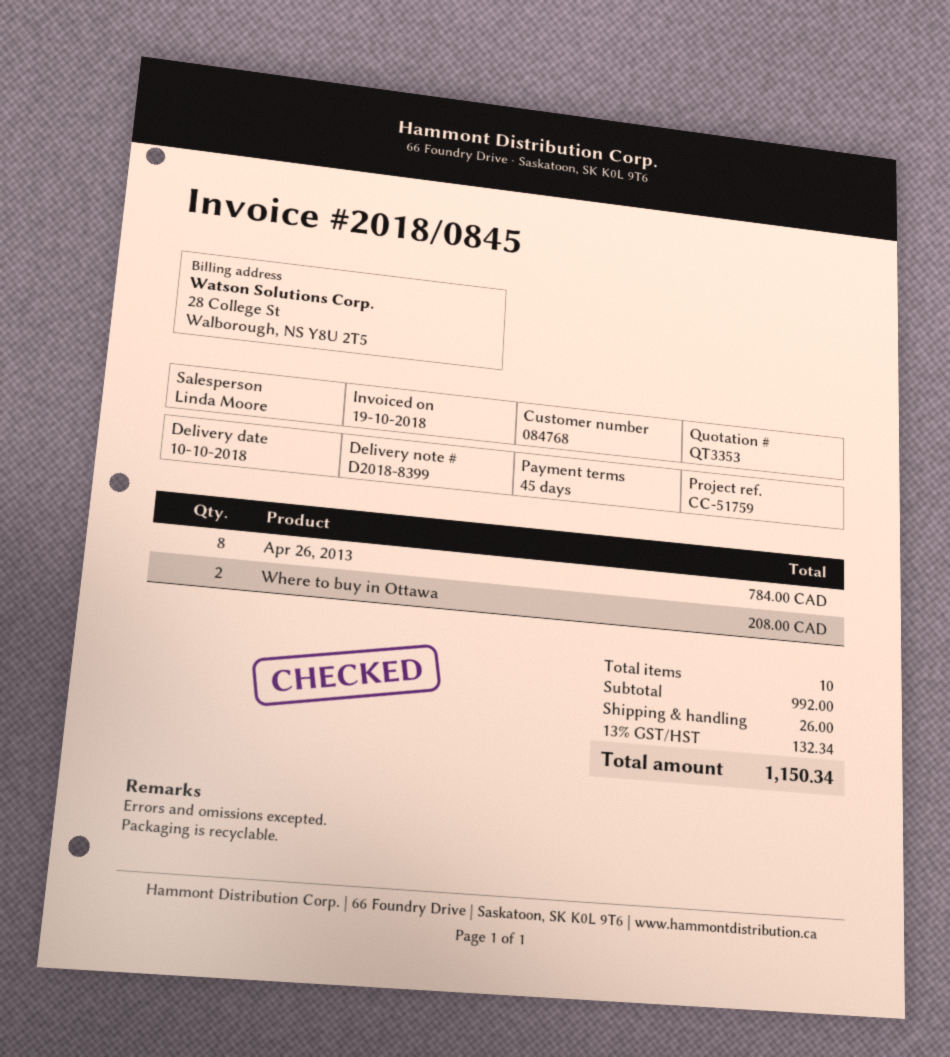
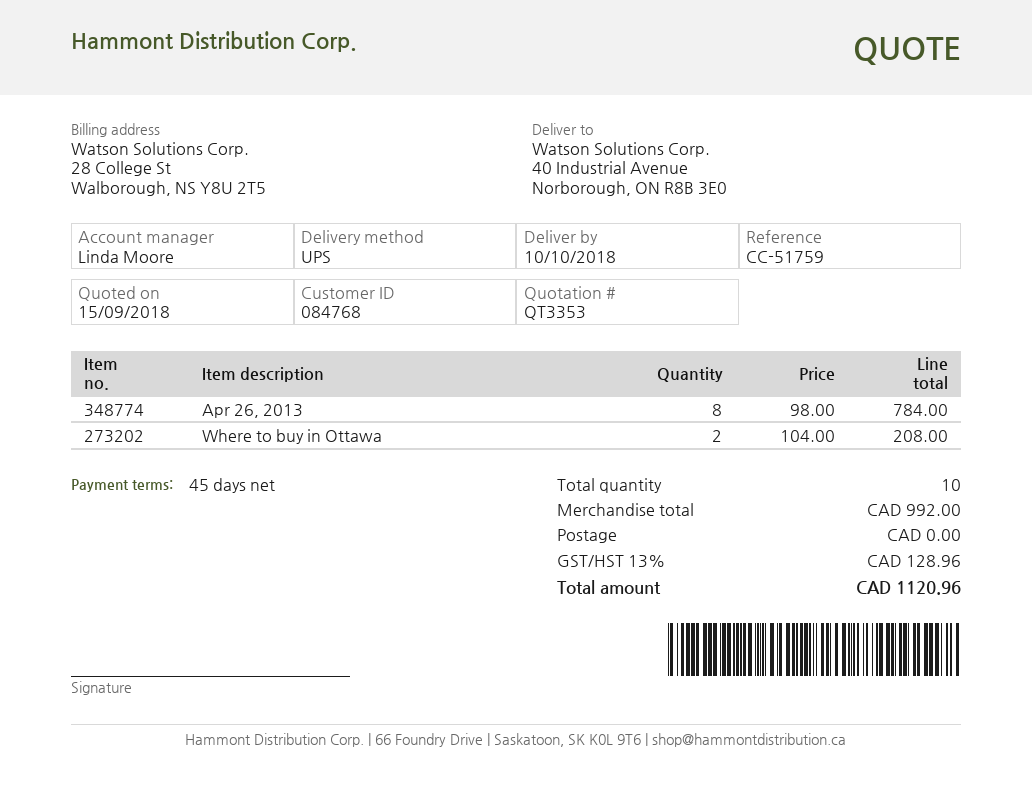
shipping: 26.00 -> 0.00
tax: 13% = 132.34 -> 13% = 128.96
total: 1150.34 -> 1120.96

